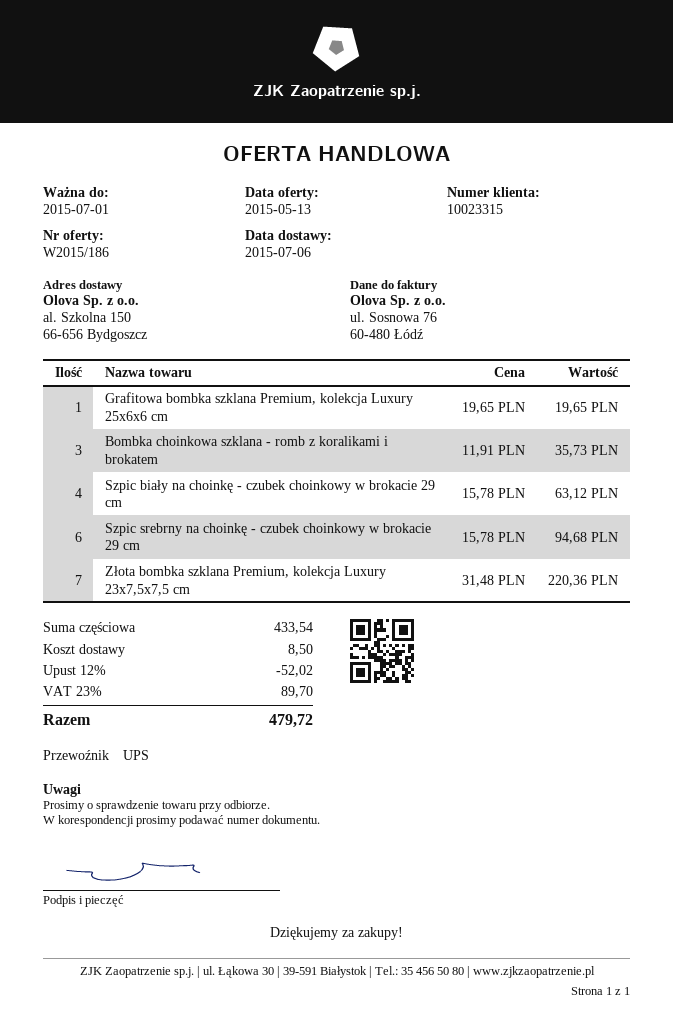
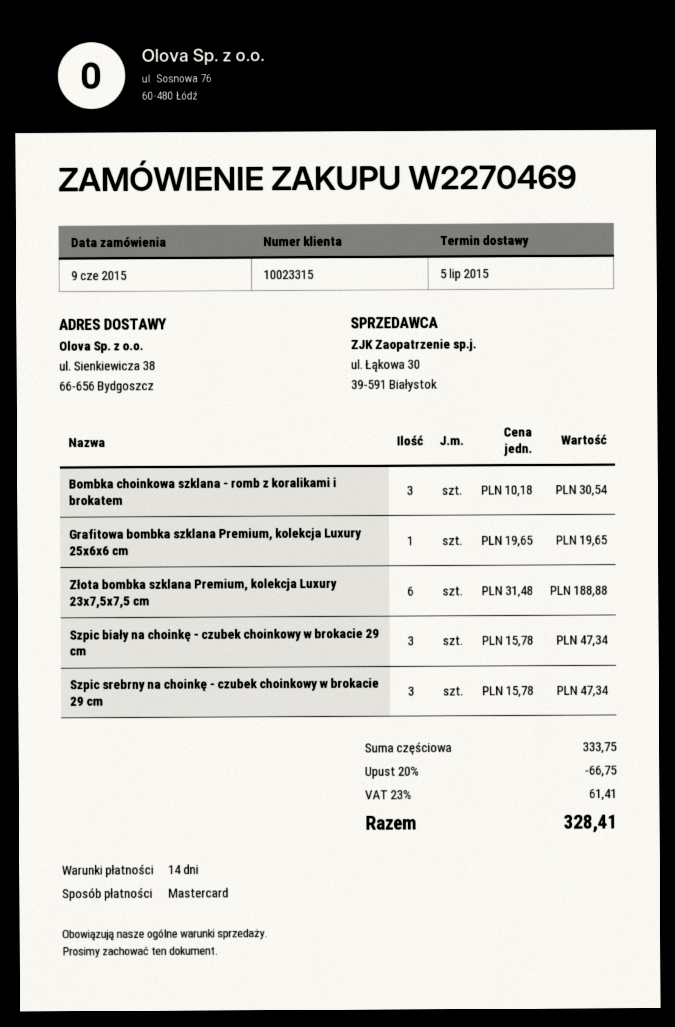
delivery date: 2015-07-06 -> 2015-07-05
ship to: al. Szkolna 150, 66-656 Bydgoszcz -> ul. Sienkiewicza 38, 66-656 Bydgoszcz
Bombka choinkowa szklana - romb z koralikami i brokatem: 3 x 11.91 = 35.73 -> 3 x 10.18 = 30.54
Szpic biały na choinkę - czubek choinkowy w brokacie 29 cm: 4 x 15.78 = 63.12 -> 3 x 15.78 = 47.34
Szpic srebrny na choinkę - czubek choinkowy w brokacie 29 cm: 6 x 15.78 = 94.68 -> 3 x 15.78 = 47.34
Złota bombka szklana Premium, kolekcja Luxury 23x7,5x7,5 cm: 7 x 31.48 = 220.36 -> 6 x 31.48 = 188.88
subtotal: 433.54 -> 333.75
discount: 12% = 52.02 -> 20% = 66.75
shipping: 8.50 -> none
tax: 23% = 89.70 -> 23% = 61.41
total: 479.72 -> 328.41

